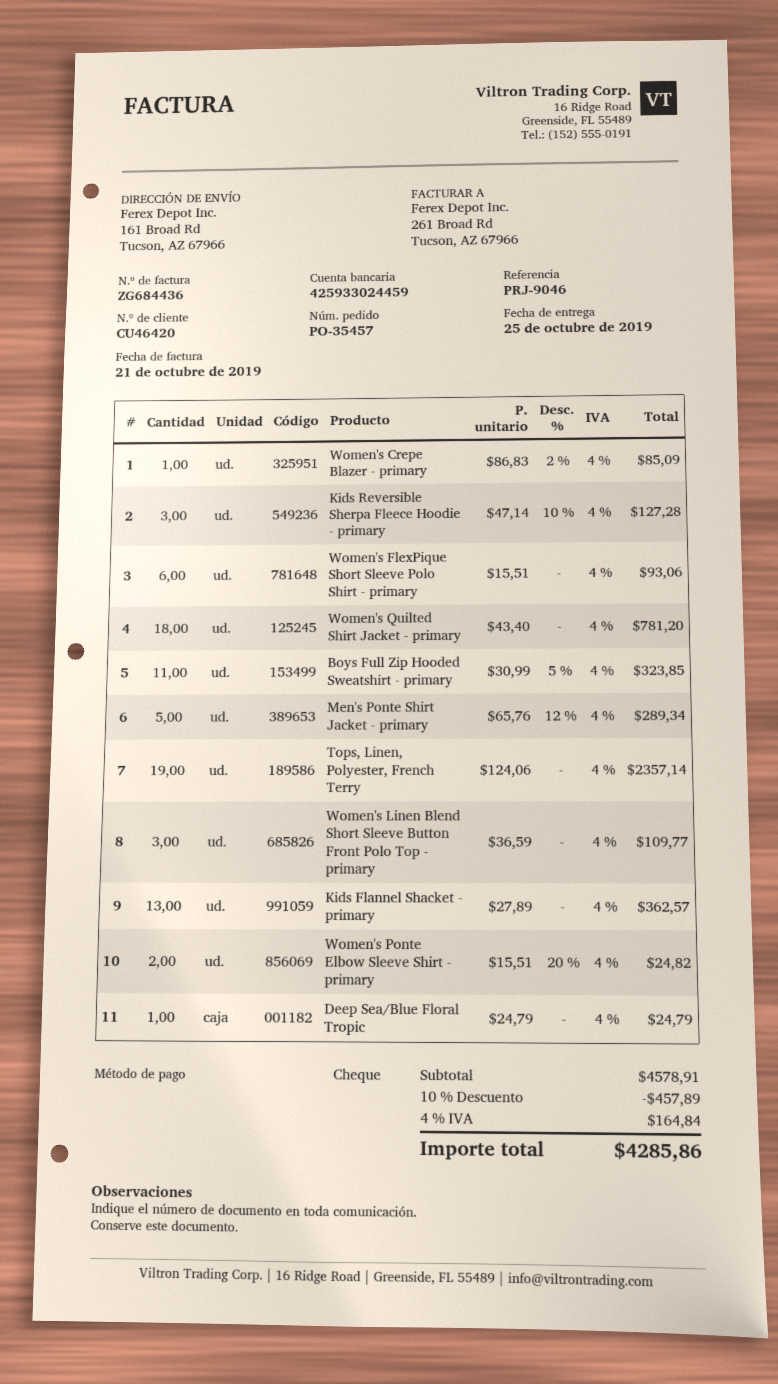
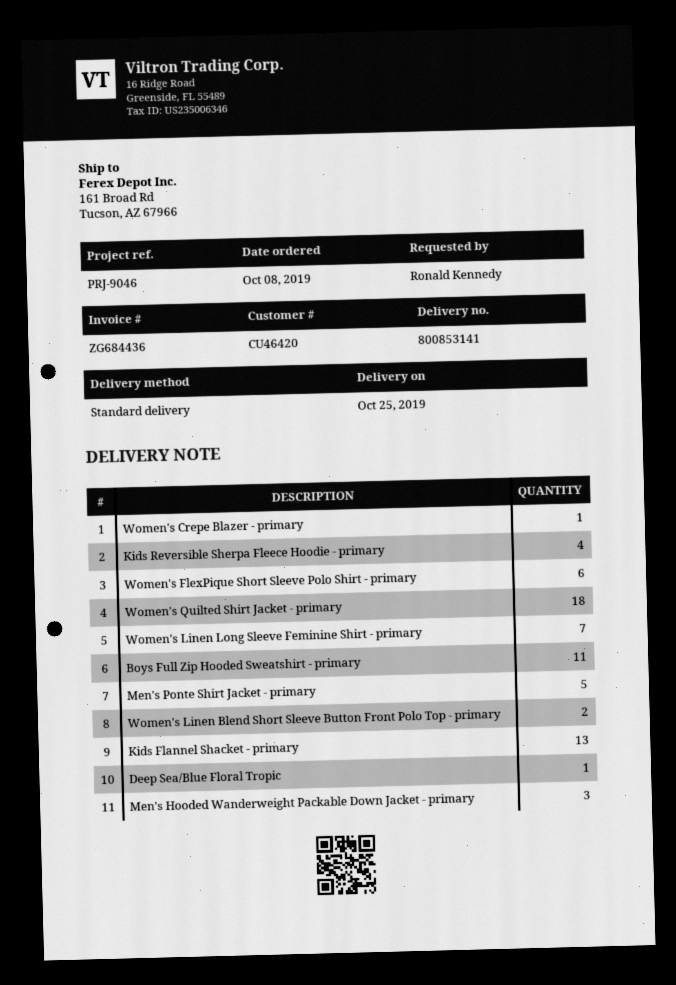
Kids Reversible Sherpa Fleece Hoodie - primary: 3 -> 4
Tops, Linen, Polyester, French Terry: 19 -> none
Women's Linen Blend Short Sleeve Button Front Polo Top - primary: 3 -> 2
Women's Ponte Elbow Sleeve Shirt - primary: 2 -> none
Women's Linen Long Sleeve Feminine Shirt - primary: none -> 7
Men's Hooded Wanderweight Packable Down Jacket - primary: none -> 3

